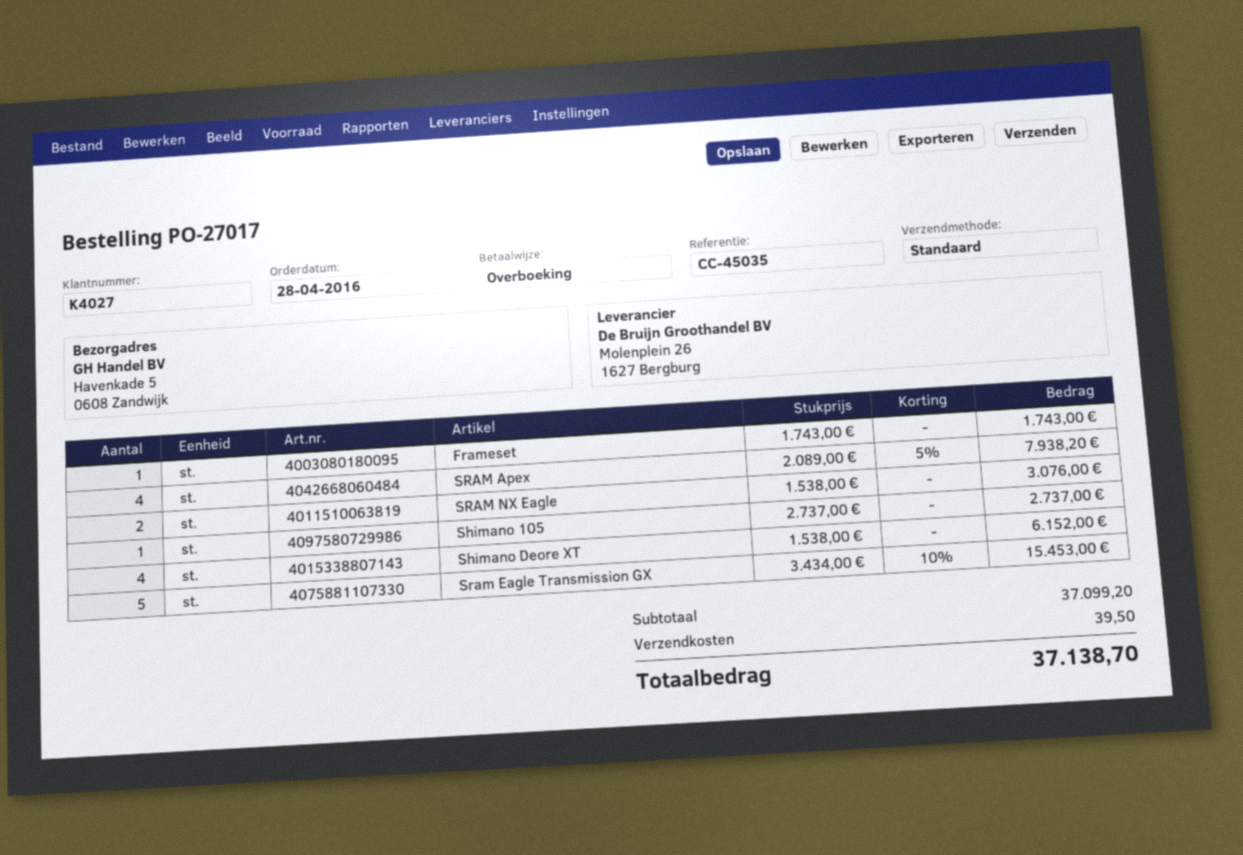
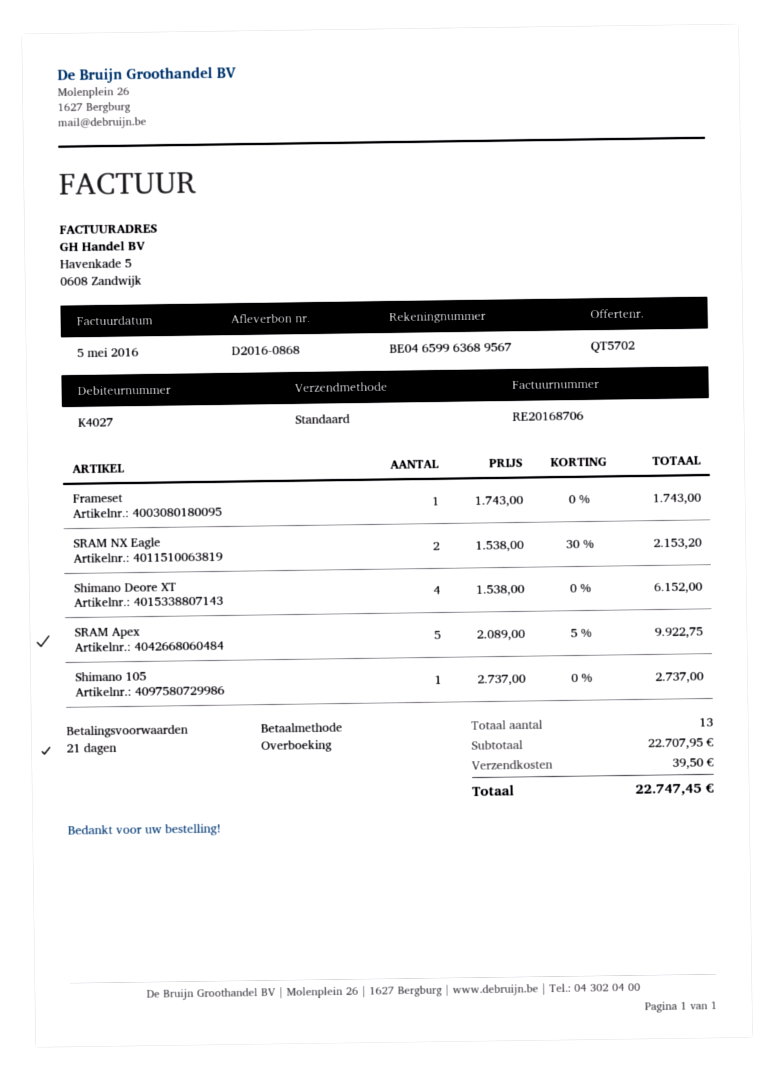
SRAM Apex: 4 x 2089.00 - 5% = 7938.20 -> 5 x 2089.00 - 5% = 9922.75
SRAM NX Eagle: 2 x 1538.00 = 3076.00 -> 2 x 1538.00 - 30% = 2153.20
Sram Eagle Transmission GX: 5 x 3434.00 - 10% = 15453.00 -> none
subtotal: 37099.20 -> 22707.95
total: 37138.70 -> 22747.45

